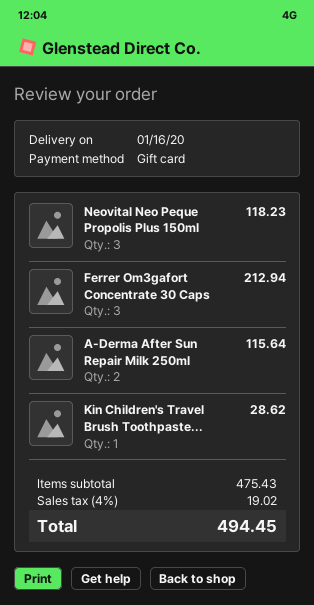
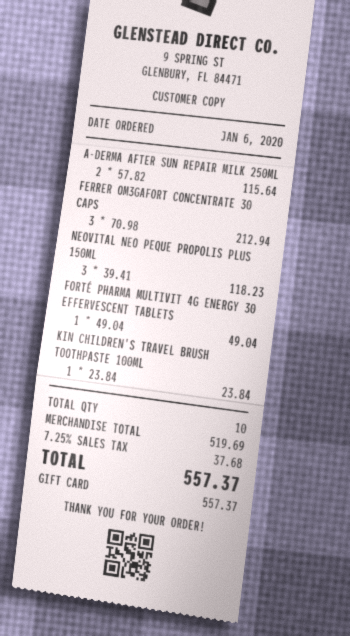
Kin Children's Travel Brush Toothpaste...: 1 for 28.62 -> 1 for 23.84
FORTÉ PHARMA MULTIVIT 4G ENERGY 30 EFFERVESCENT TABLETS: none -> 1 for 49.04
subtotal: 475.43 -> 519.69
tax: 4% = 19.02 -> 7.25% = 37.68
total: 494.45 -> 557.37

